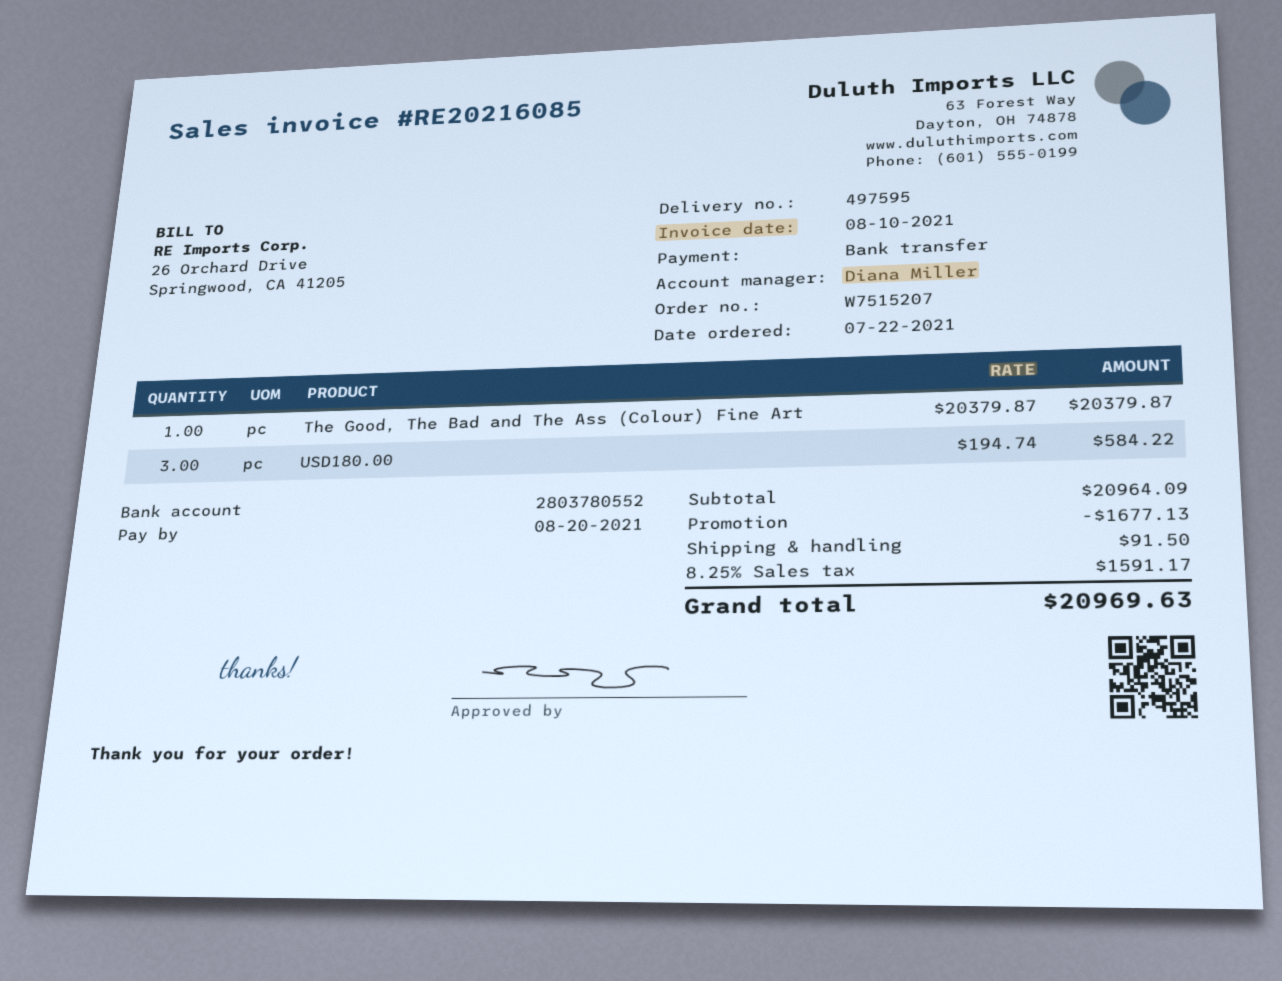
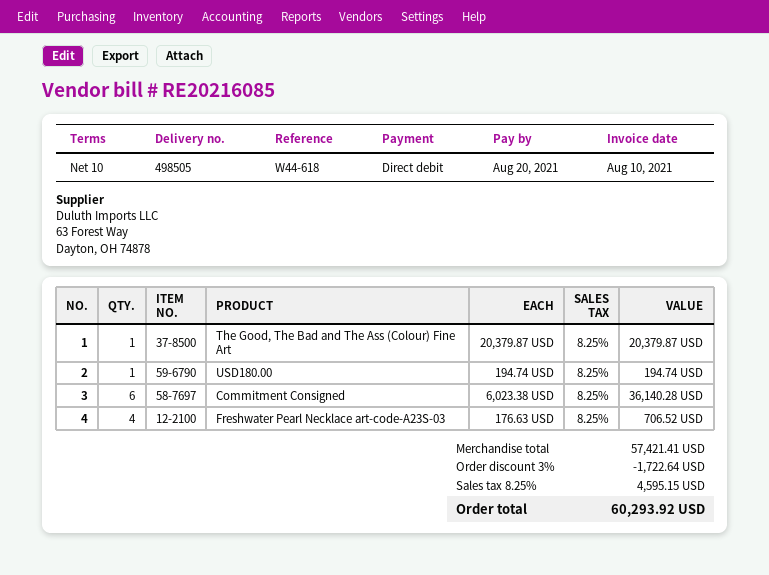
delivery note number: 497595 -> 498505
payment method: bank transfer -> direct debit
USD180.00: 3 x 194.74 = 584.22 -> 1 x 194.74 = 194.74
Commitment Consigned: none -> 6 x 6023.38 = 36140.28
Freshwater Pearl Necklace art-code-A23S-03: none -> 4 x 176.63 = 706.52
subtotal: 20964.09 -> 57421.41
discount: 1677.13 -> 1722.64
shipping: 91.50 -> none
tax: 8.25% = 1591.17 -> 8.25% = 4595.15
total: 20969.63 -> 60293.92

